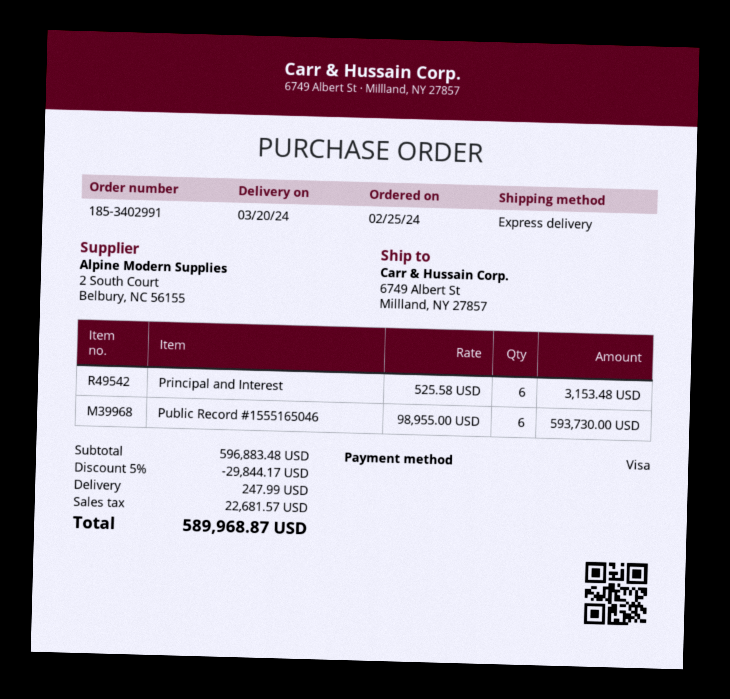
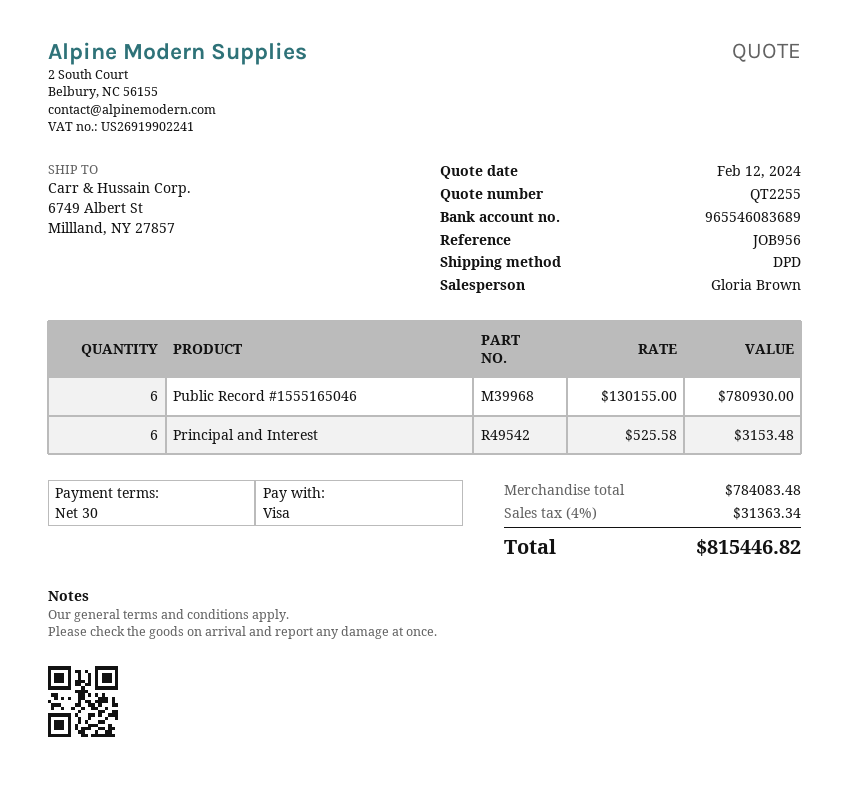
shipping method: express -> DPD
Public Record #1555165046: 6 x 98955.00 = 593730.00 -> 6 x 130155.00 = 780930.00
subtotal: 596883.48 -> 784083.48
discount: 5% = 29844.17 -> none
shipping: 247.99 -> none
tax: 22681.57 -> 31363.34
total: 589968.87 -> 815446.82

